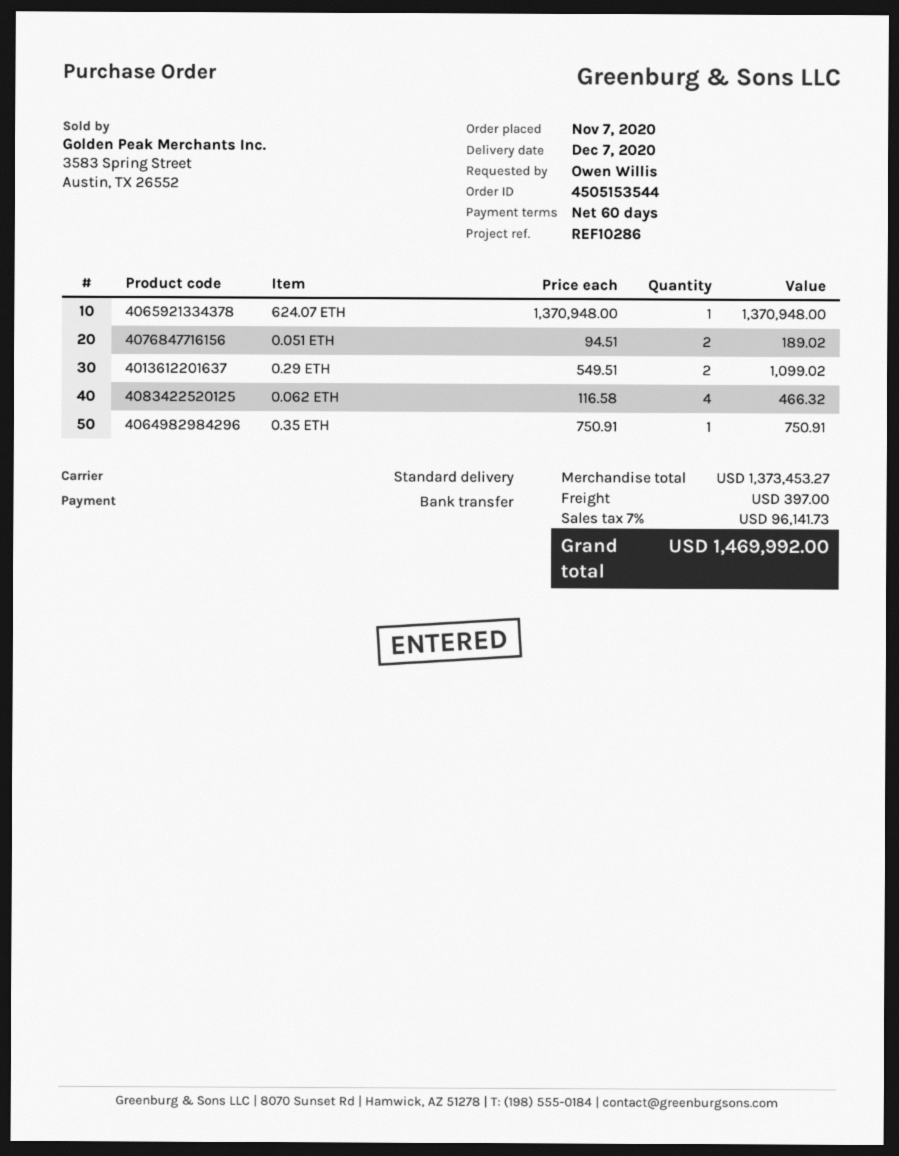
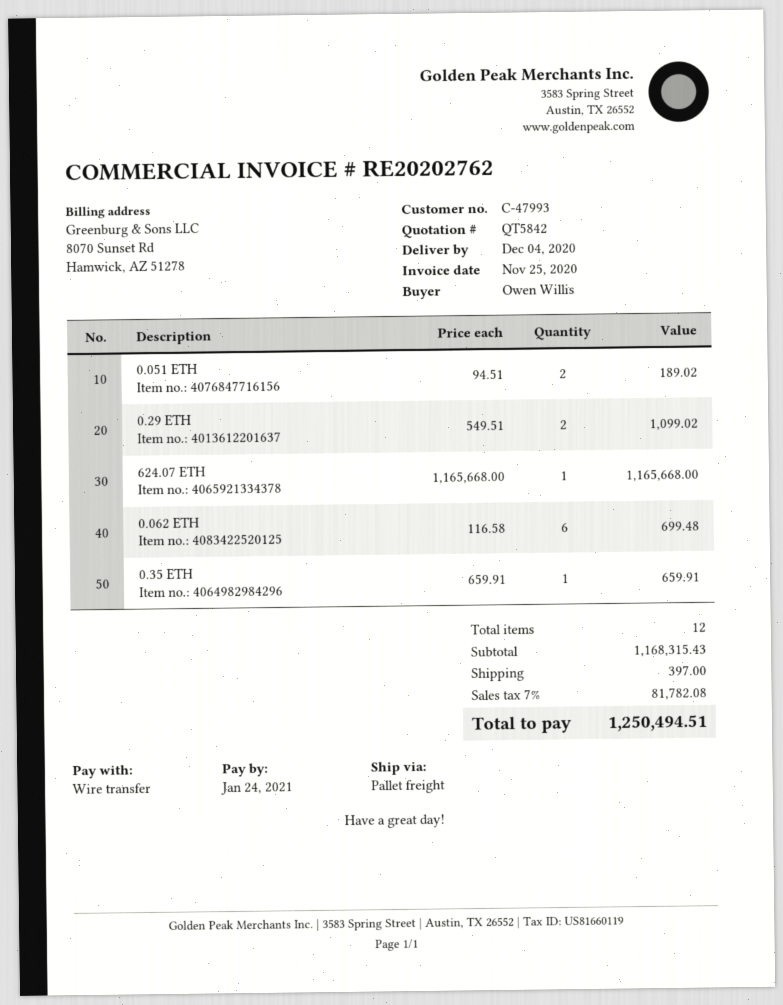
delivery date: 2020-12-07 -> 2020-12-04
shipping method: standard -> pallet freight
624.07 ETH: 1 x 1370948.00 = 1370948.00 -> 1 x 1165668.00 = 1165668.00
0.062 ETH: 4 x 116.58 = 466.32 -> 6 x 116.58 = 699.48
0.35 ETH: 1 x 750.91 = 750.91 -> 1 x 659.91 = 659.91
subtotal: 1373453.27 -> 1168315.43
tax: 7% = 96141.73 -> 7% = 81782.08
total: 1469992.00 -> 1250494.51

